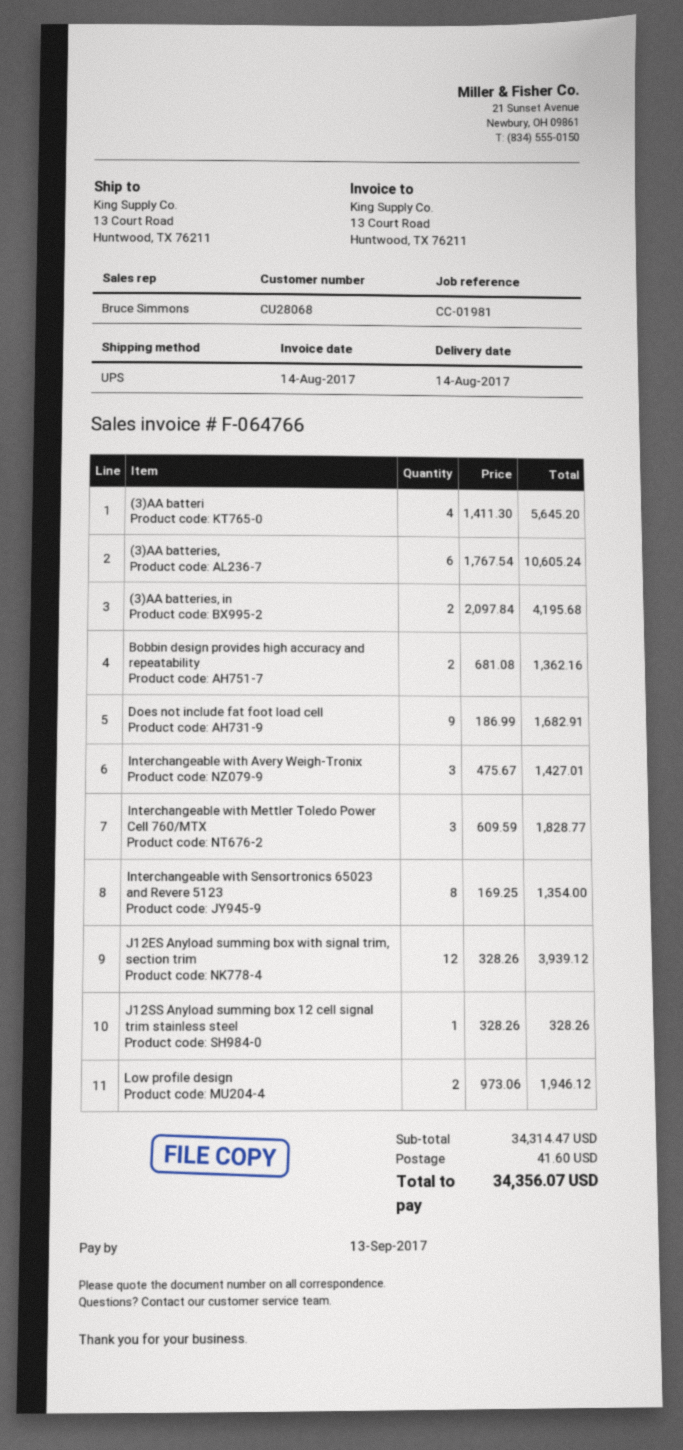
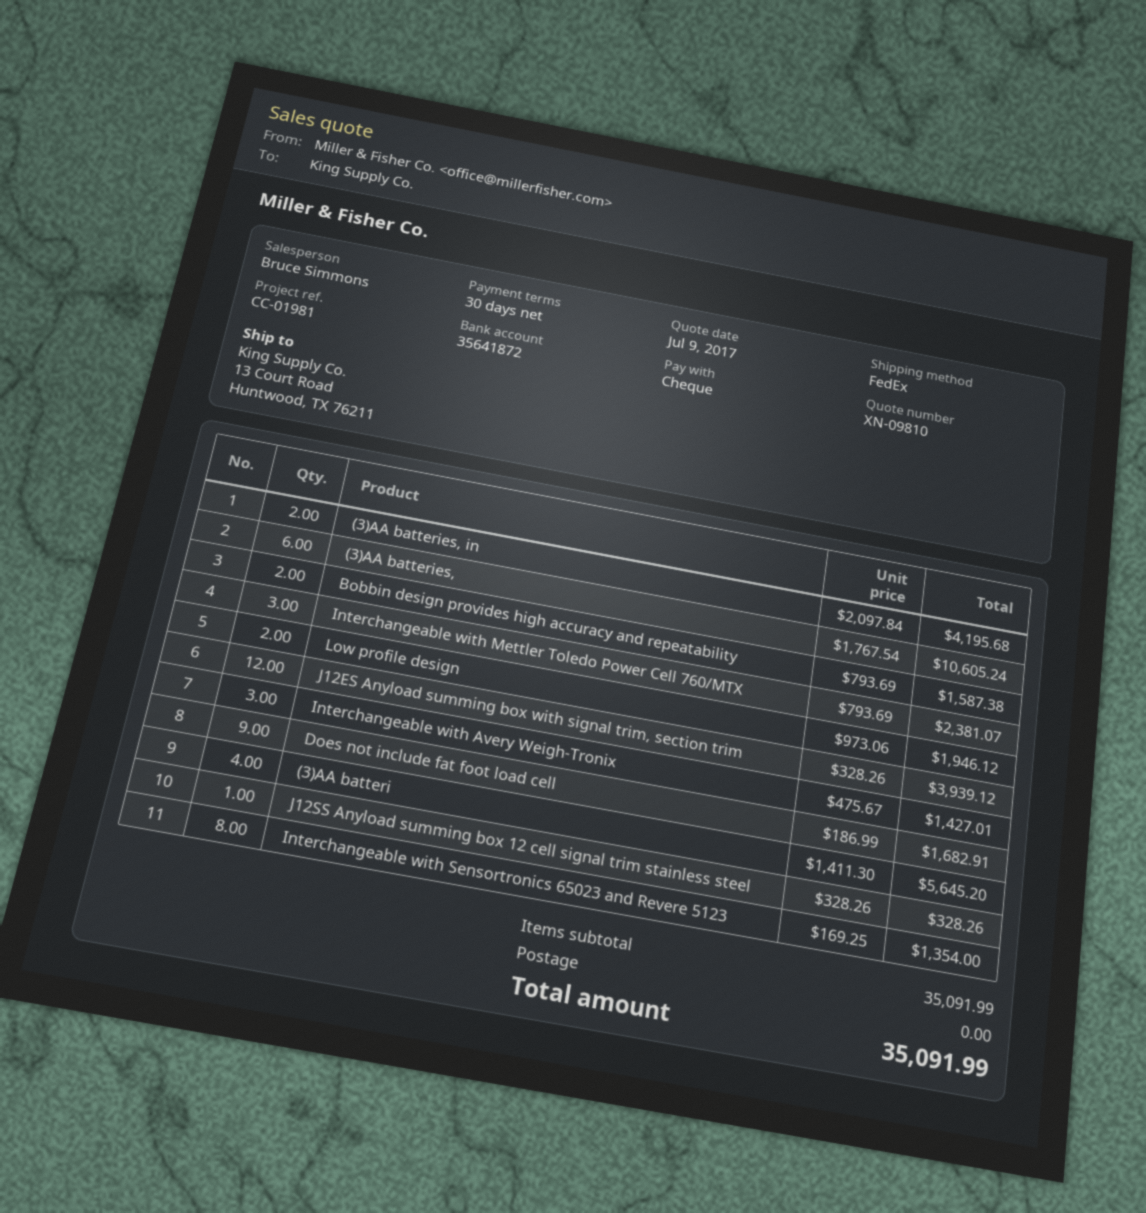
shipping method: UPS -> FedEx
Bobbin design provides high accuracy and repeatability: 2 x 681.08 = 1362.16 -> 2 x 793.69 = 1587.38
Interchangeable with Mettler Toledo Power Cell 760/MTX: 3 x 609.59 = 1828.77 -> 3 x 793.69 = 2381.07
subtotal: 34314.47 -> 35091.99
shipping: 41.60 -> 0.00
total: 34356.07 -> 35091.99

